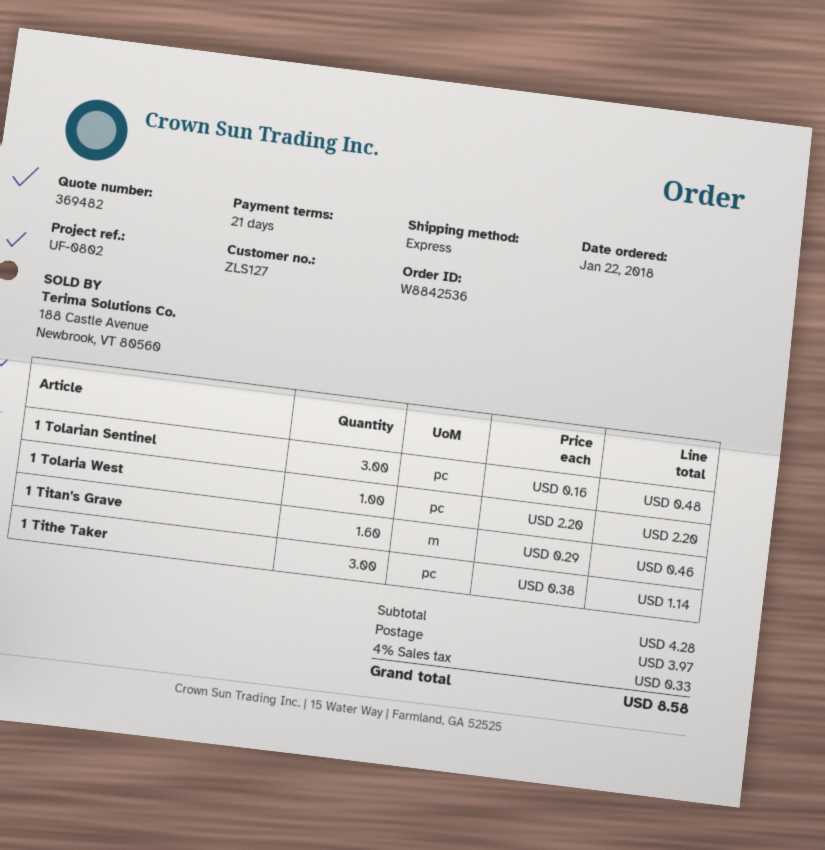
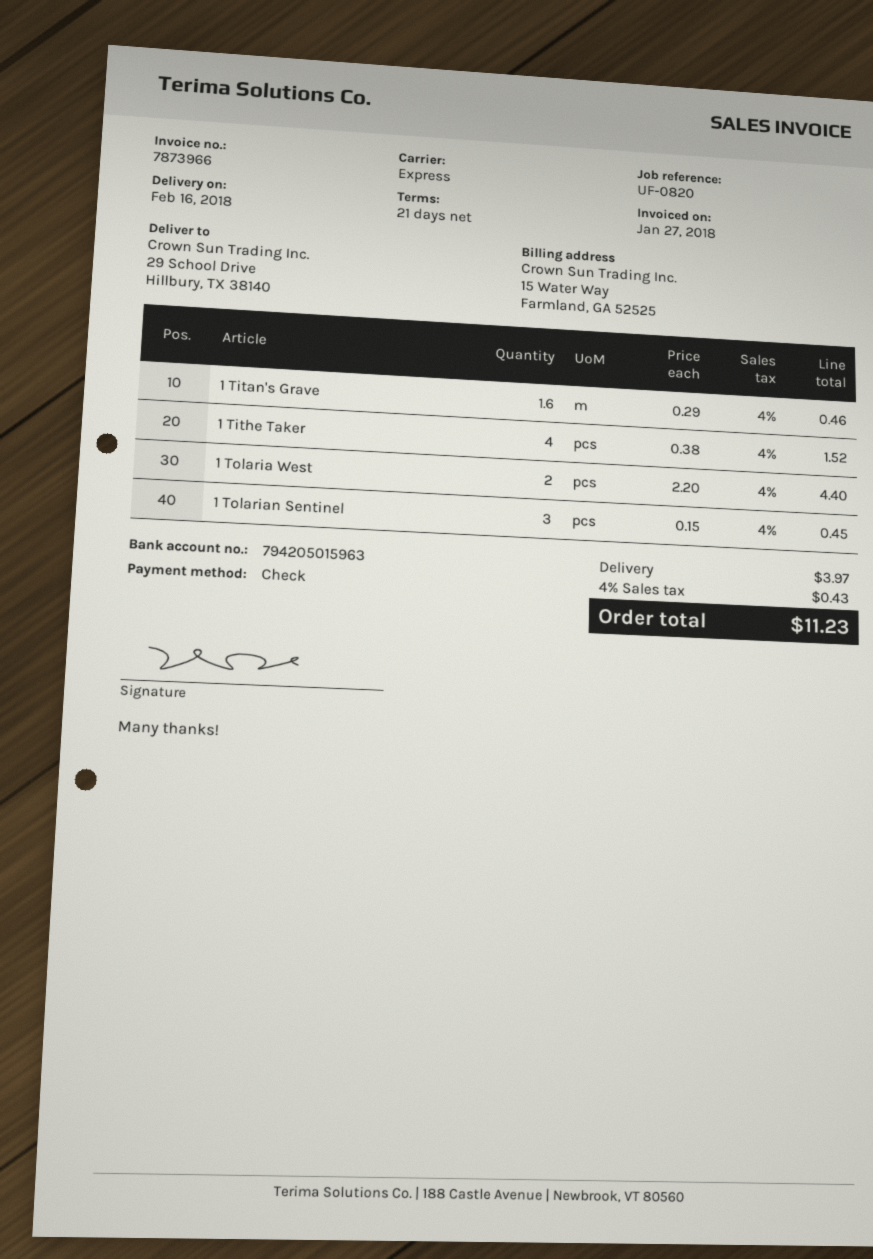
reference: UF-0802 -> UF-0820
1 Tolarian Sentinel: 3 x 0.16 = 0.48 -> 3 x 0.15 = 0.45
1 Tolaria West: 1 x 2.20 = 2.20 -> 2 x 2.20 = 4.40
1 Tithe Taker: 3 x 0.38 = 1.14 -> 4 x 0.38 = 1.52
tax: 4% = 0.33 -> 4% = 0.43
total: 8.58 -> 11.23

